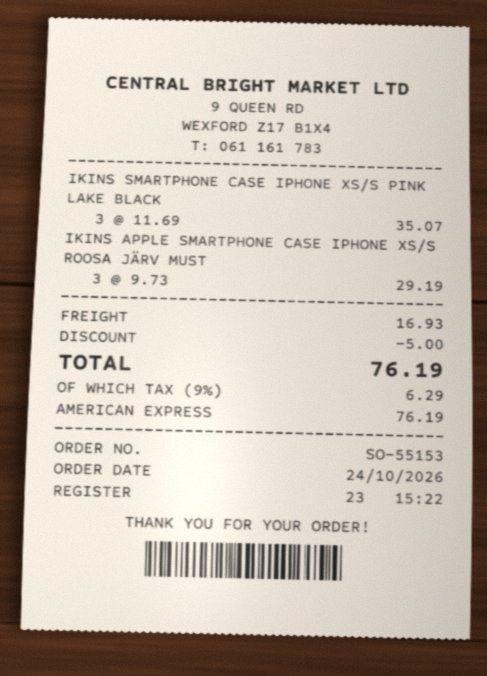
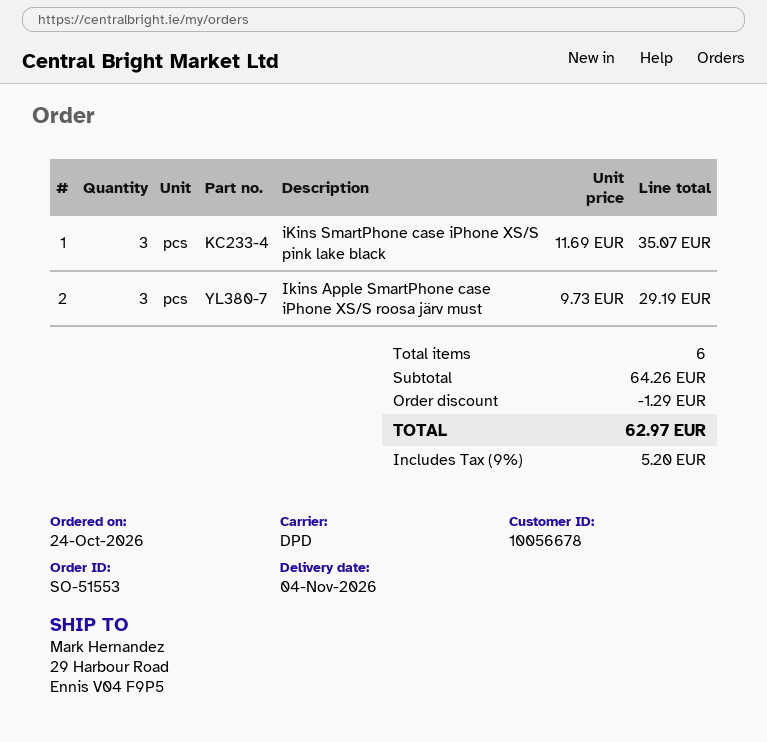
order number: SO-55153 -> SO-51553
discount: 5.00 -> 1.29
shipping: 16.93 -> none
tax: 9% = 6.29 -> 9% = 5.20
total: 76.19 -> 62.97

